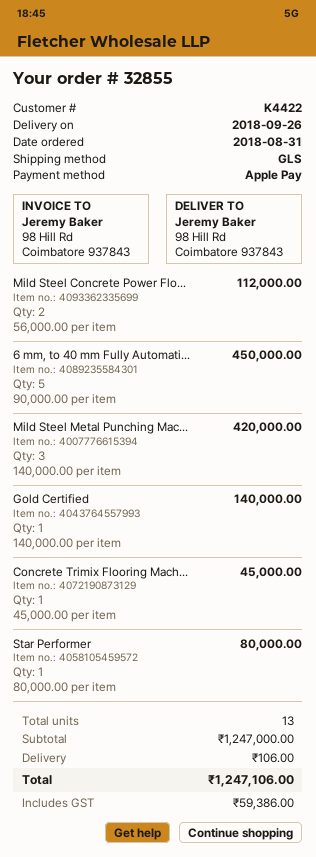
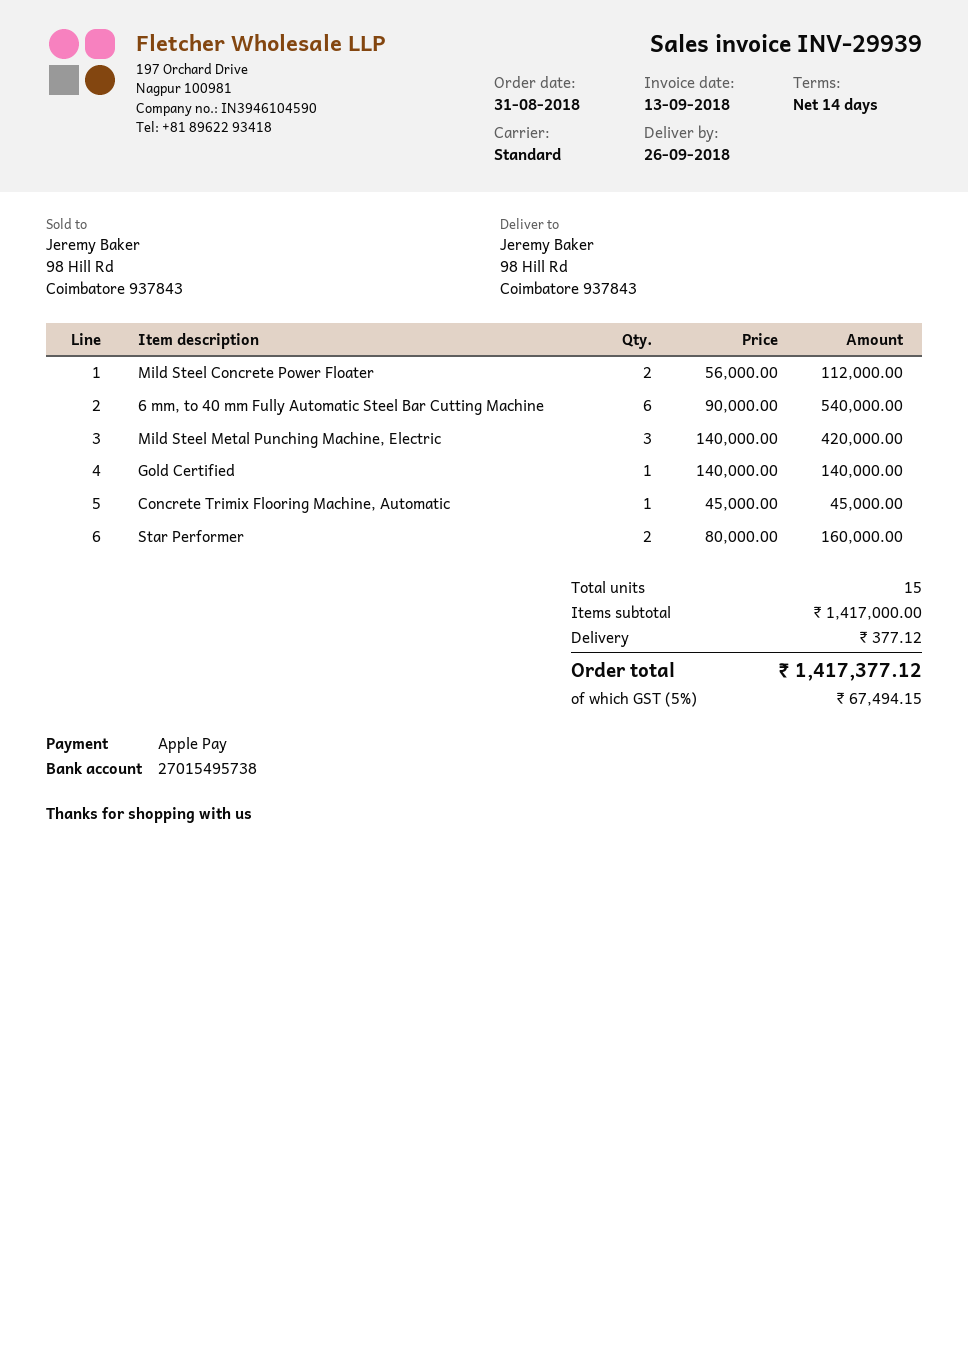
shipping method: GLS -> standard
6 mm, to 40 mm Fully Automati...: 5 x 90000.00 = 450000.00 -> 6 x 90000.00 = 540000.00
Star Performer: 1 x 80000.00 = 80000.00 -> 2 x 80000.00 = 160000.00
total quantity: 13 -> 15
subtotal: 1247000.00 -> 1417000.00
shipping: 106.00 -> 377.12
tax: 59386.00 -> 67494.15
total: 1247106.00 -> 1417377.12

